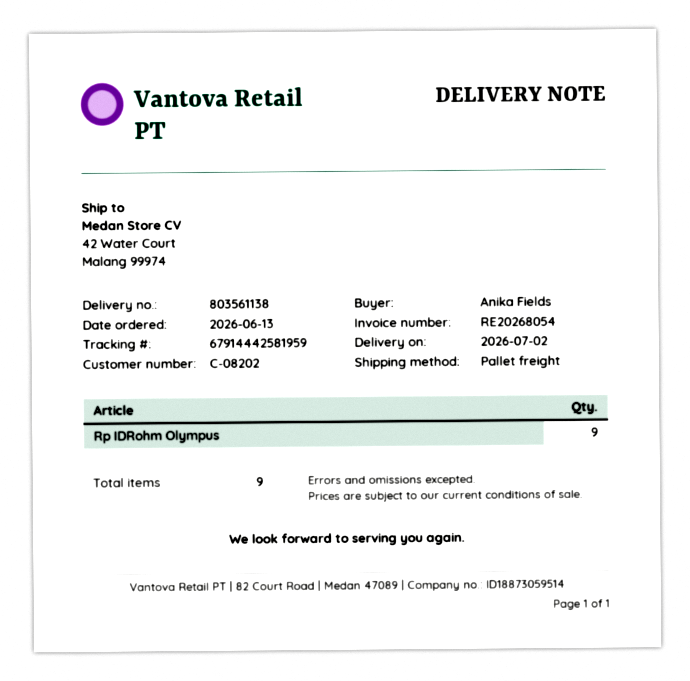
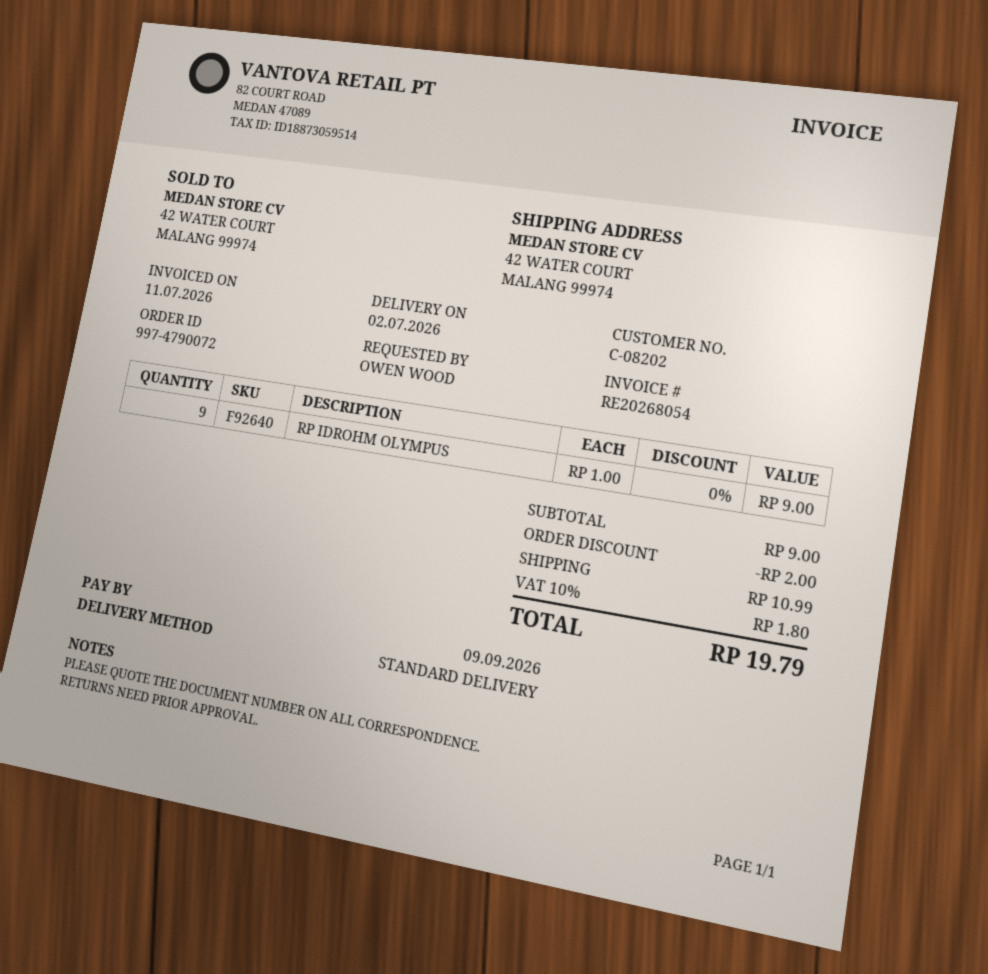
ordered by: Anika Fields -> OWEN WOOD
shipping method: pallet freight -> standard

